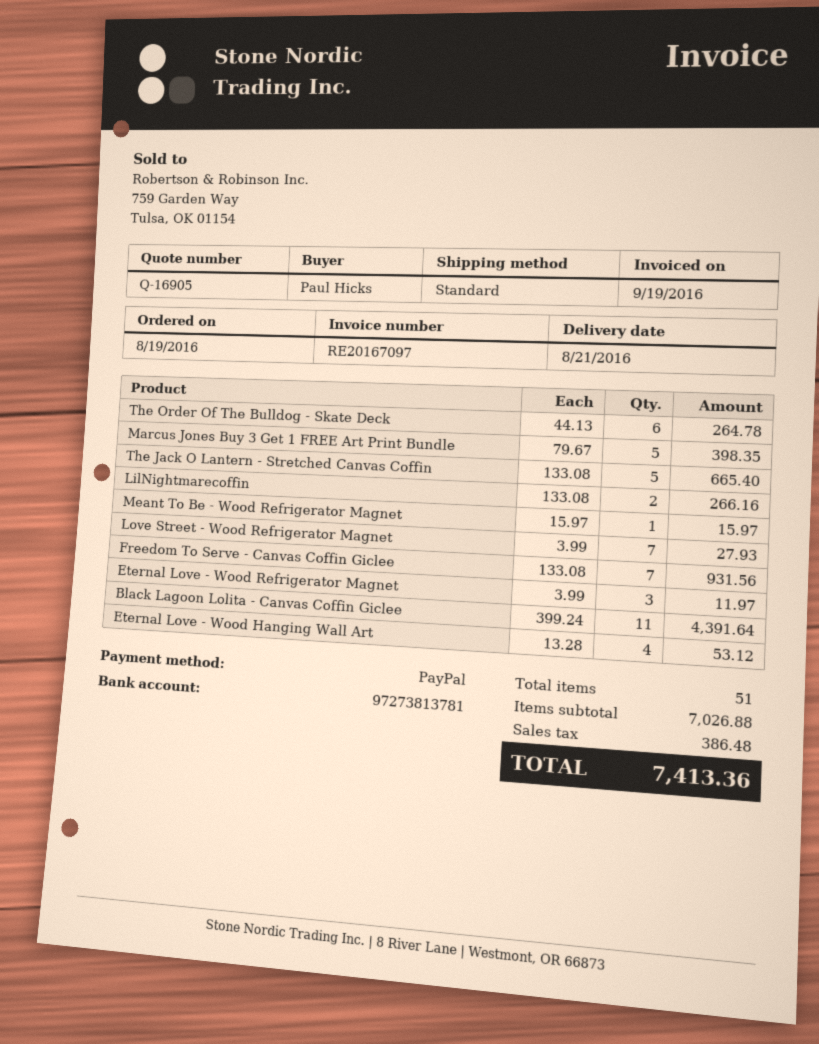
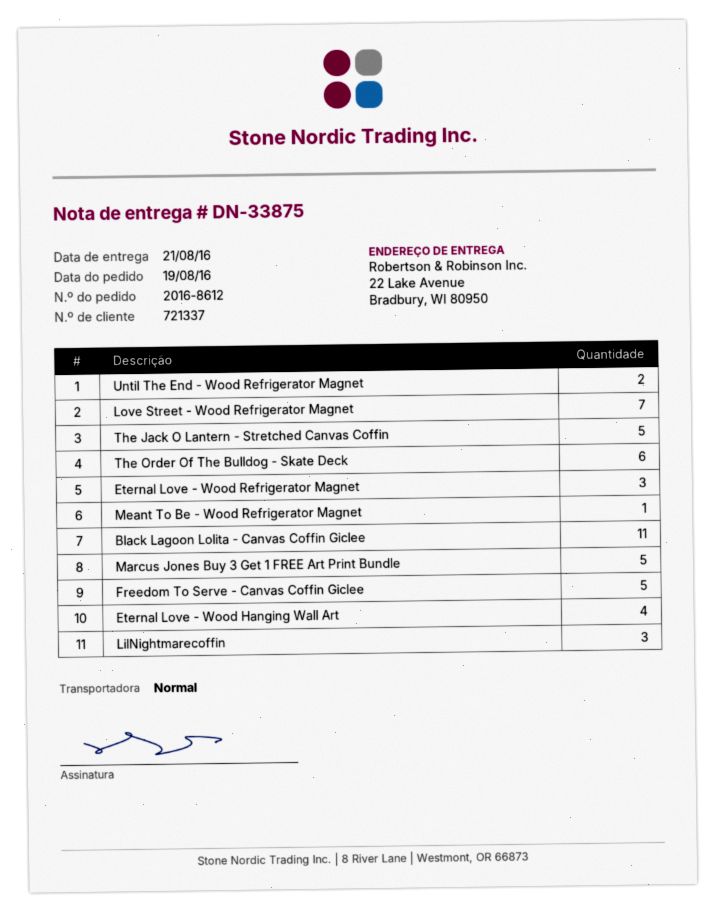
LilNightmarecoffin: 2 -> 3
Freedom To Serve - Canvas Coffin Giclee: 7 -> 5
Until The End - Wood Refrigerator Magnet: none -> 2

